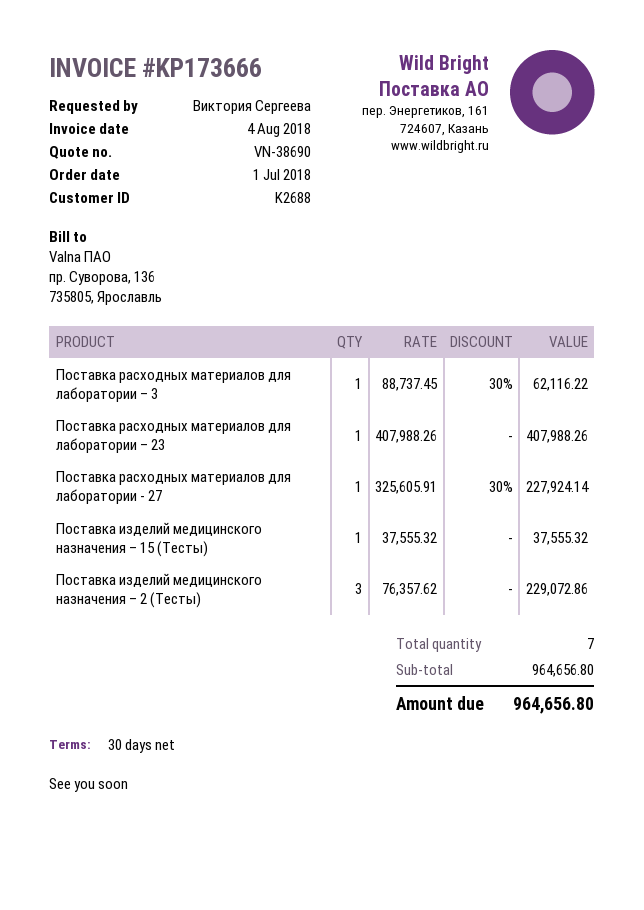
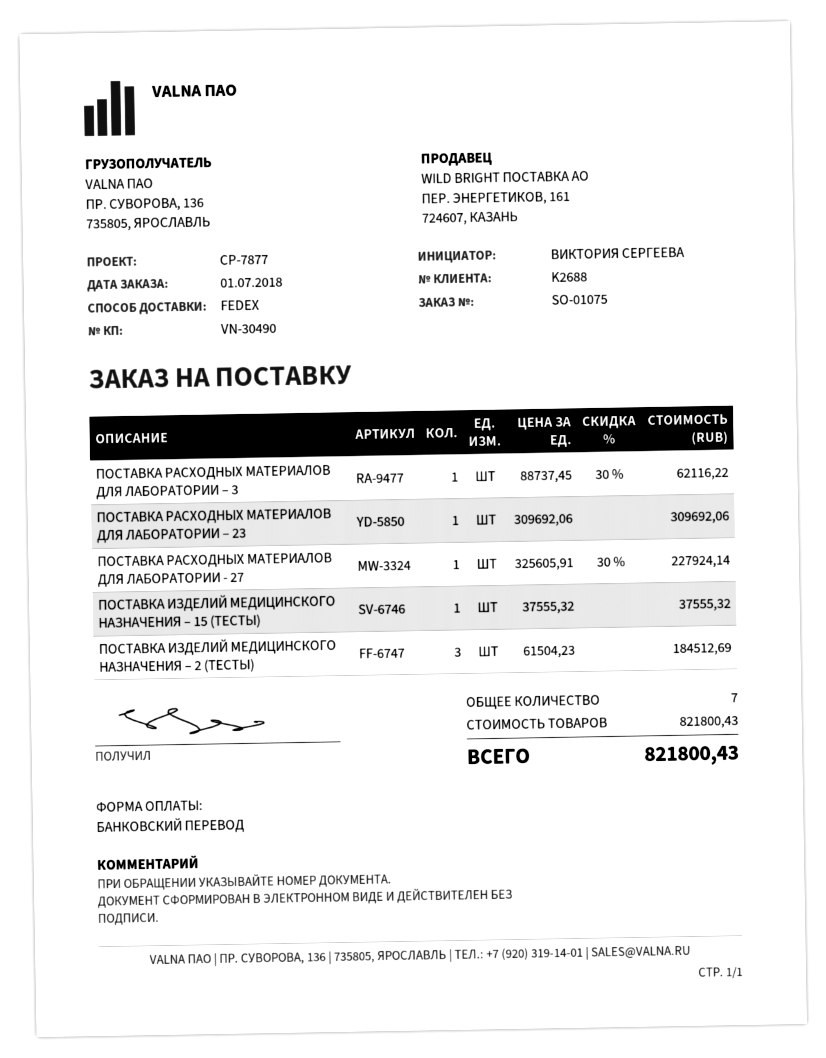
quote number: VN-38690 -> VN-30490
Поставка расходных материалов для лаборатории – 23: 1 x 407988.26 = 407988.26 -> 1 x 309692.06 = 309692.06
Поставка изделий медицинского назначения – 2 (Тесты): 3 x 76357.62 = 229072.86 -> 3 x 61504.23 = 184512.69
subtotal: 964656.80 -> 821800.43
total: 964656.80 -> 821800.43

